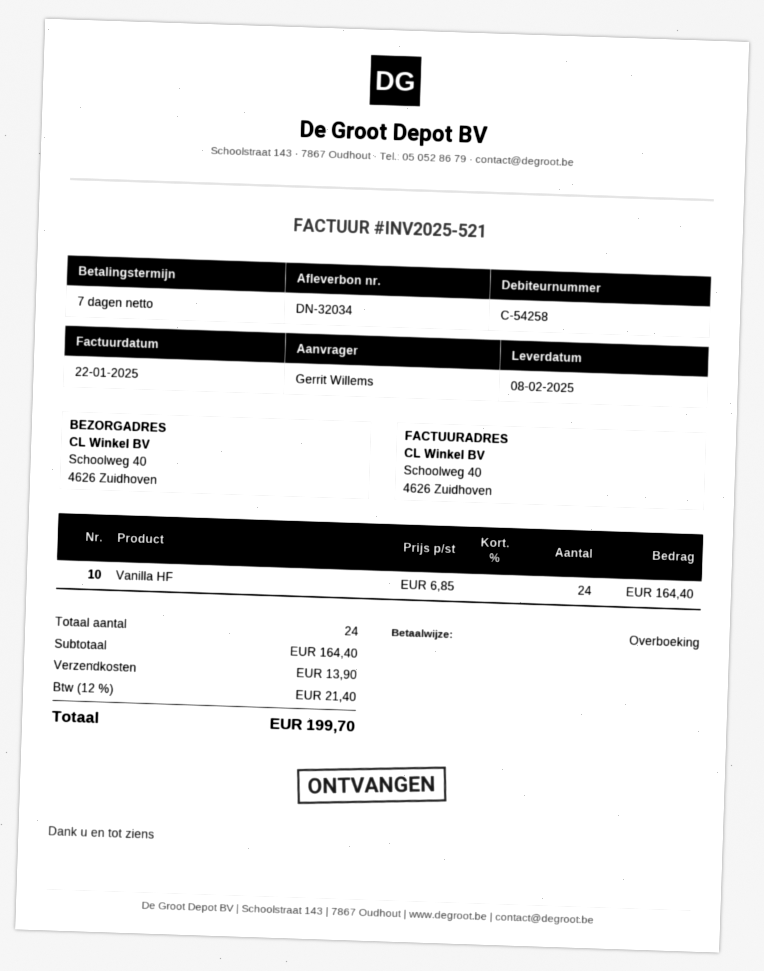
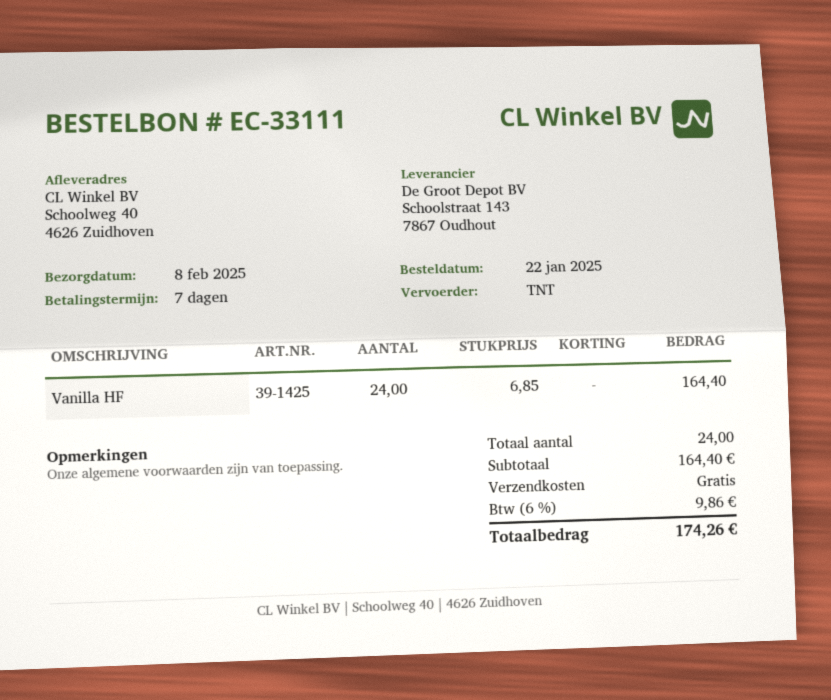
shipping: 13.90 -> 0.00
tax: 12% = 21.40 -> 6% = 9.86
total: 199.70 -> 174.26

